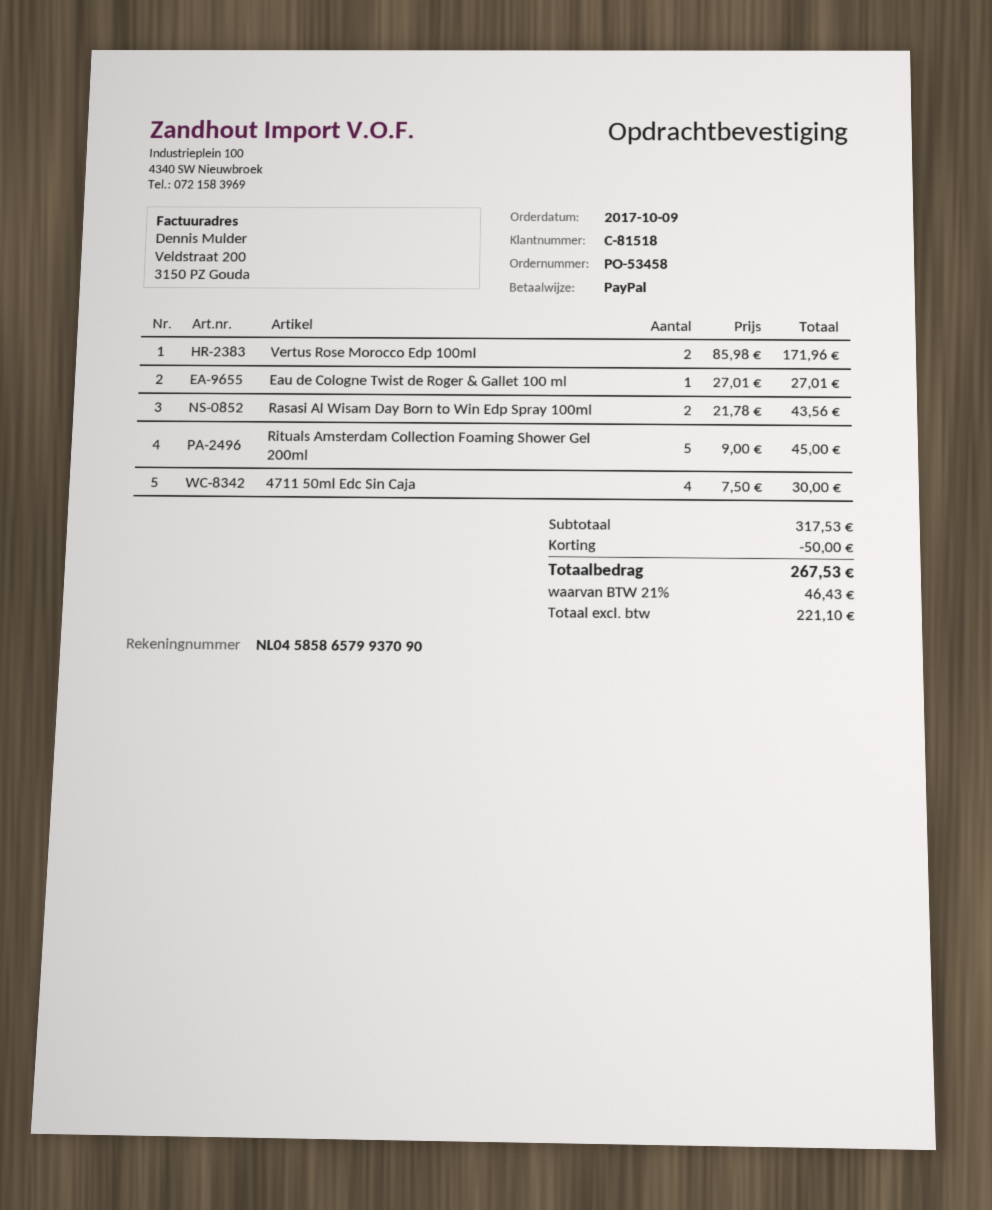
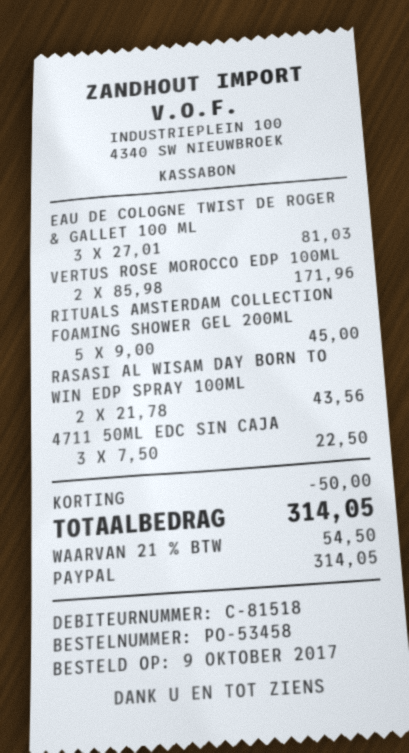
Eau de Cologne Twist de Roger & Gallet 100 ml: 1 x 27.01 = 27.01 -> 3 x 27.01 = 81.03
4711 50ml Edc Sin Caja: 4 x 7.50 = 30.00 -> 3 x 7.50 = 22.50
tax: 21% = 46.43 -> 21% = 54.50
total: 267.53 -> 314.05

